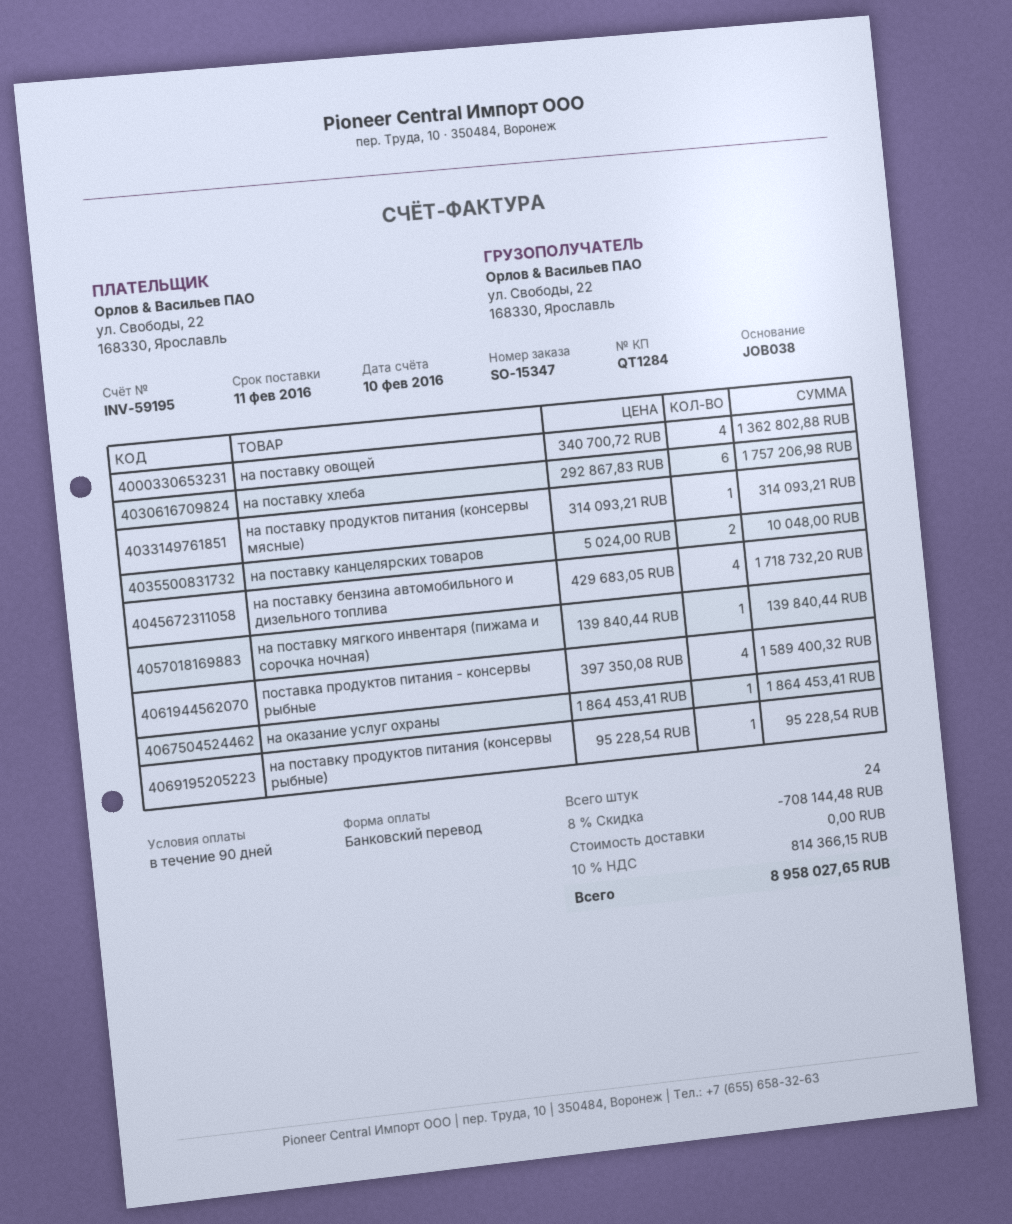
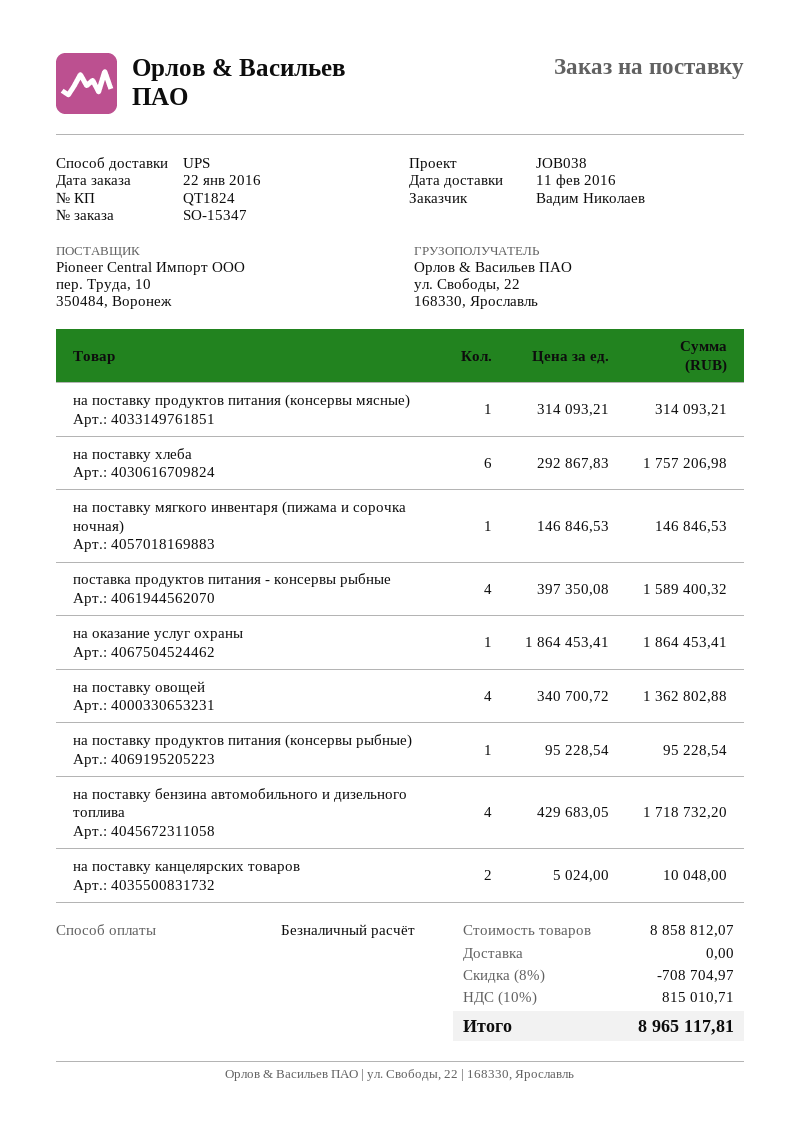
quote number: QT1284 -> QT1824
на поставку мягкого инвентаря (пижама и сорочка ночная): 1 x 139840.44 = 139840.44 -> 1 x 146846.53 = 146846.53
discount: 8% = 708144.48 -> 8% = 708704.97
tax: 10% = 814366.15 -> 10% = 815010.71
total: 8958027.65 -> 8965117.81

